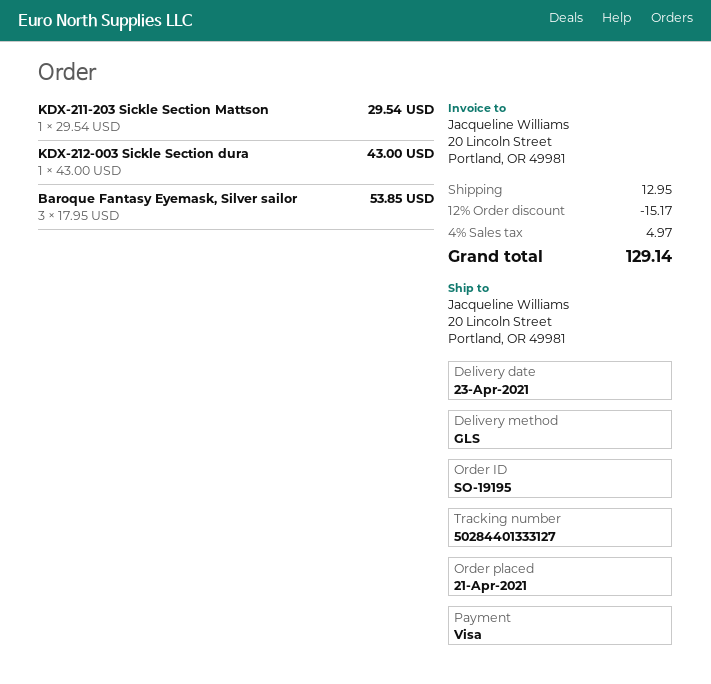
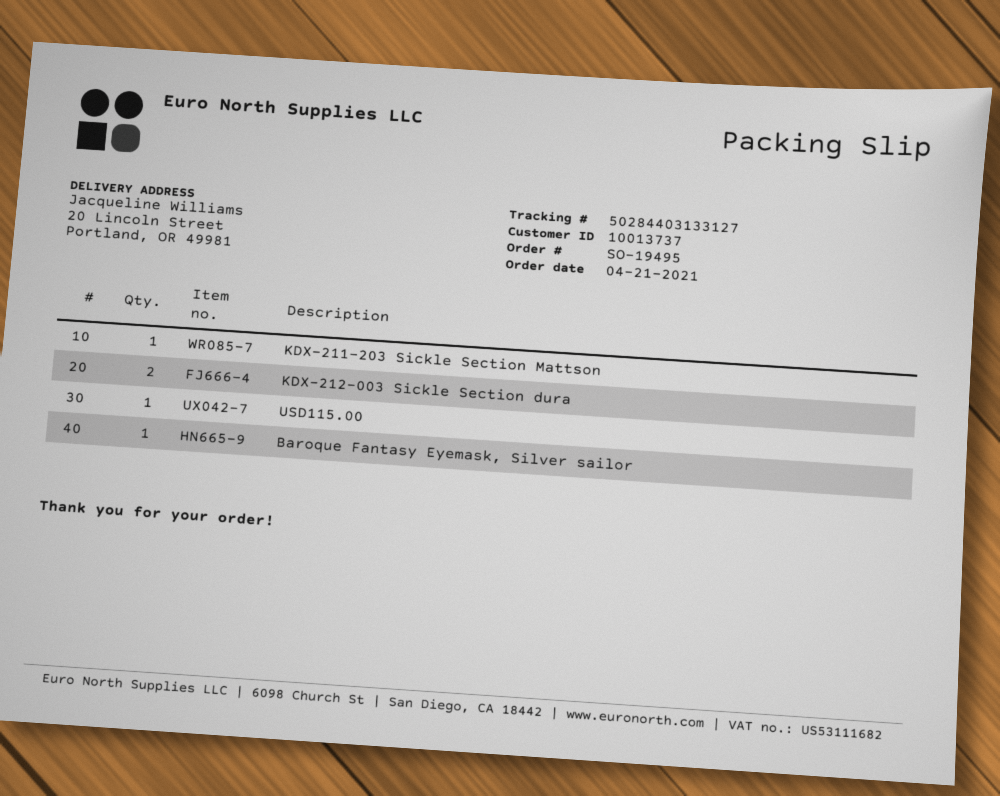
order number: SO-19195 -> SO-19495
tracking number: 50284401333127 -> 50284403133127
KDX-212-003 Sickle Section dura: 1 -> 2
Baroque Fantasy Eyemask, Silver sailor: 3 -> 1
USD115.00: none -> 1

